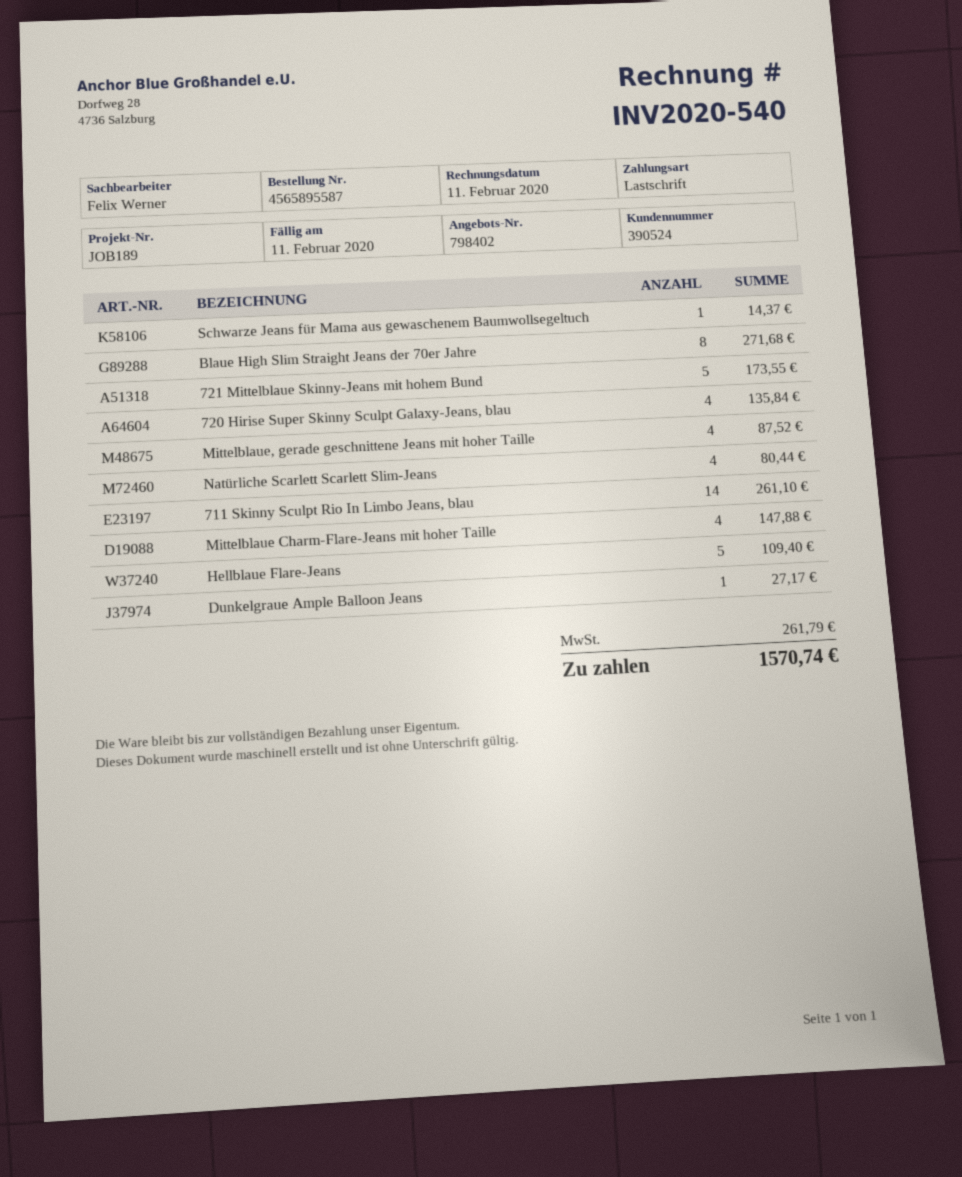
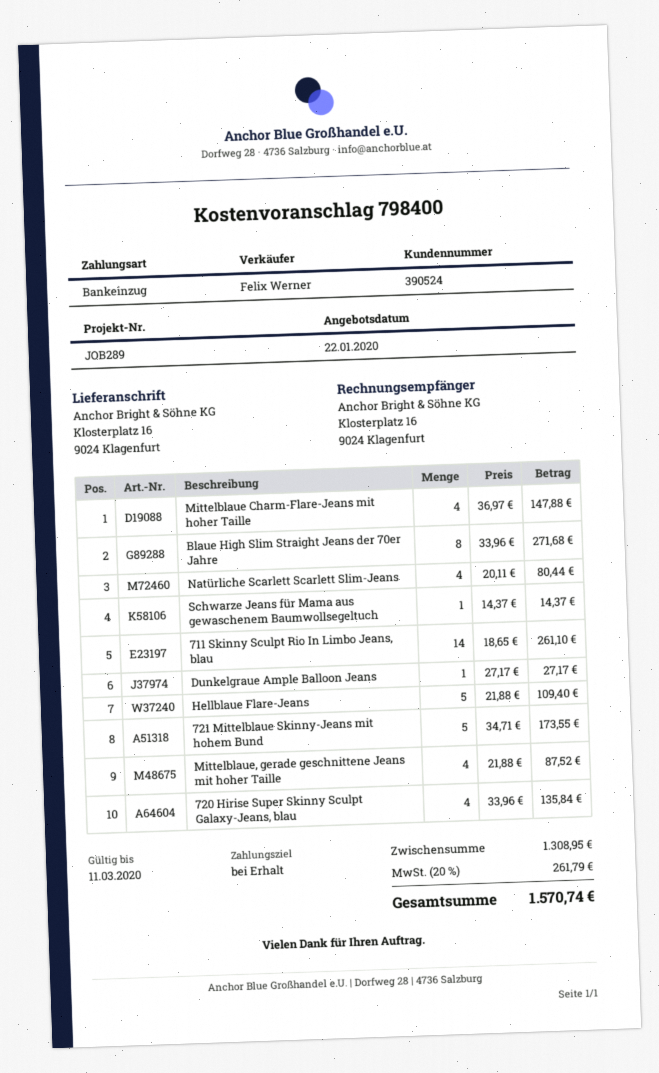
quote number: 798402 -> 798400
reference: JOB189 -> JOB289

